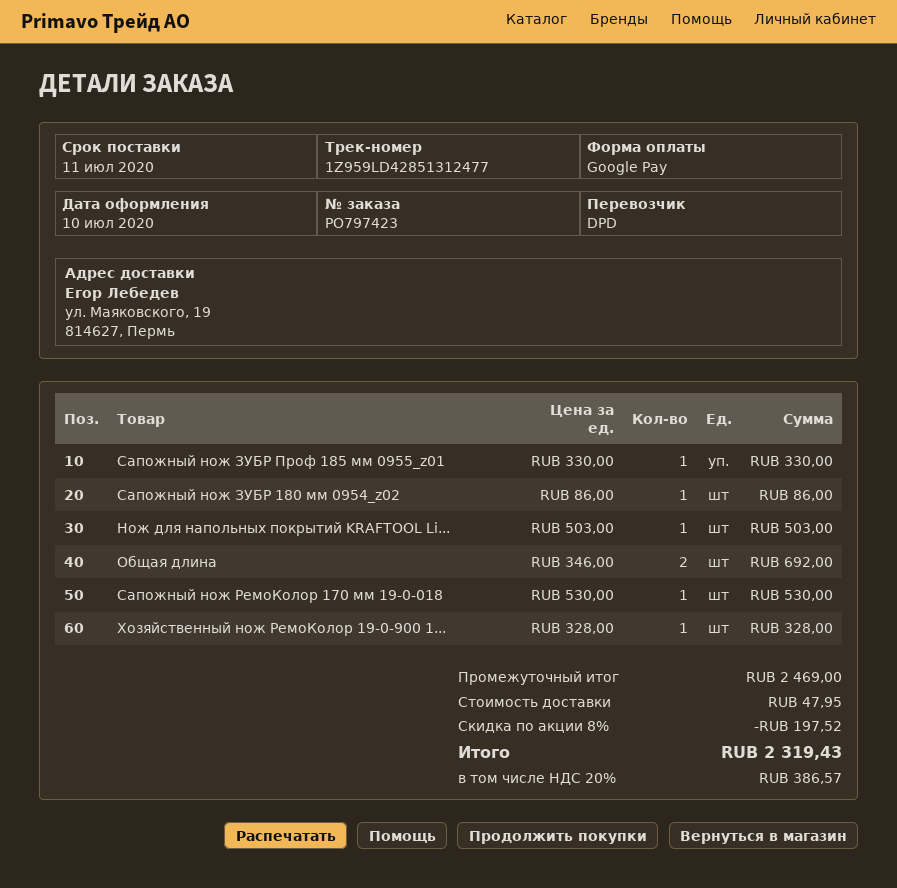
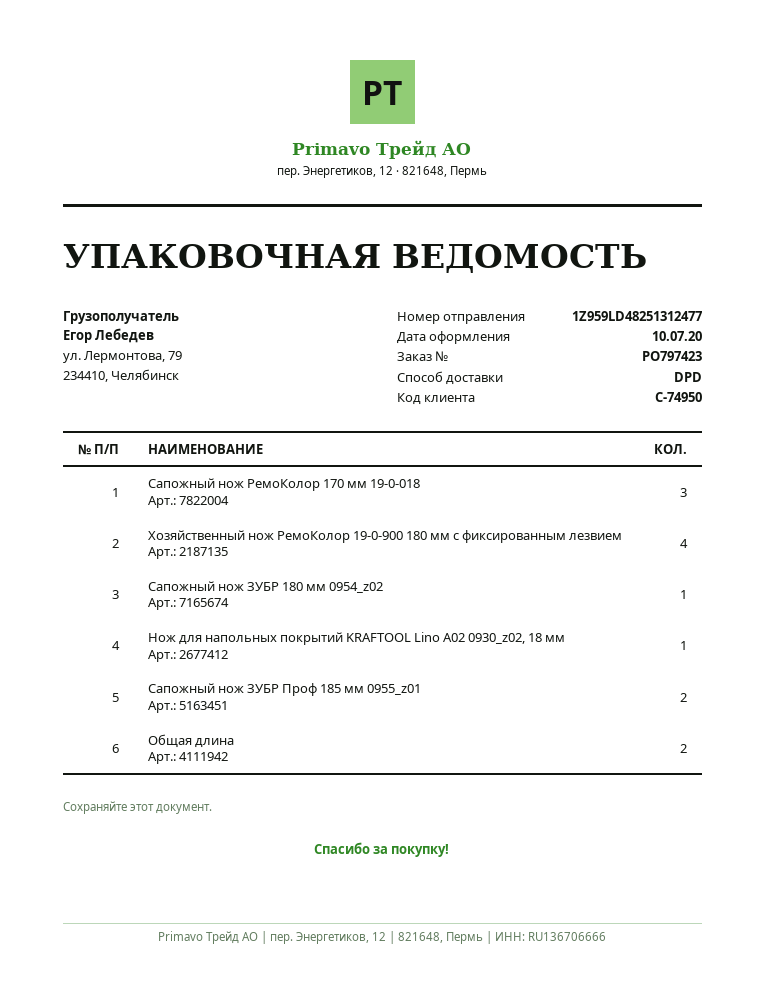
tracking number: 1Z959LD42851312477 -> 1Z959LD48251312477
ship to: ул. Маяковского, 19, 814627, Пермь -> ул. Лермонтова, 79, 234410, Челябинск
Сапожный нож ЗУБР Проф 185 мм 0955_z01: 1 -> 2
Сапожный нож РемоКолор 170 мм 19-0-018: 1 -> 3
Хозяйственный нож РемоКолор 19-0-900 1...: 1 -> 4

